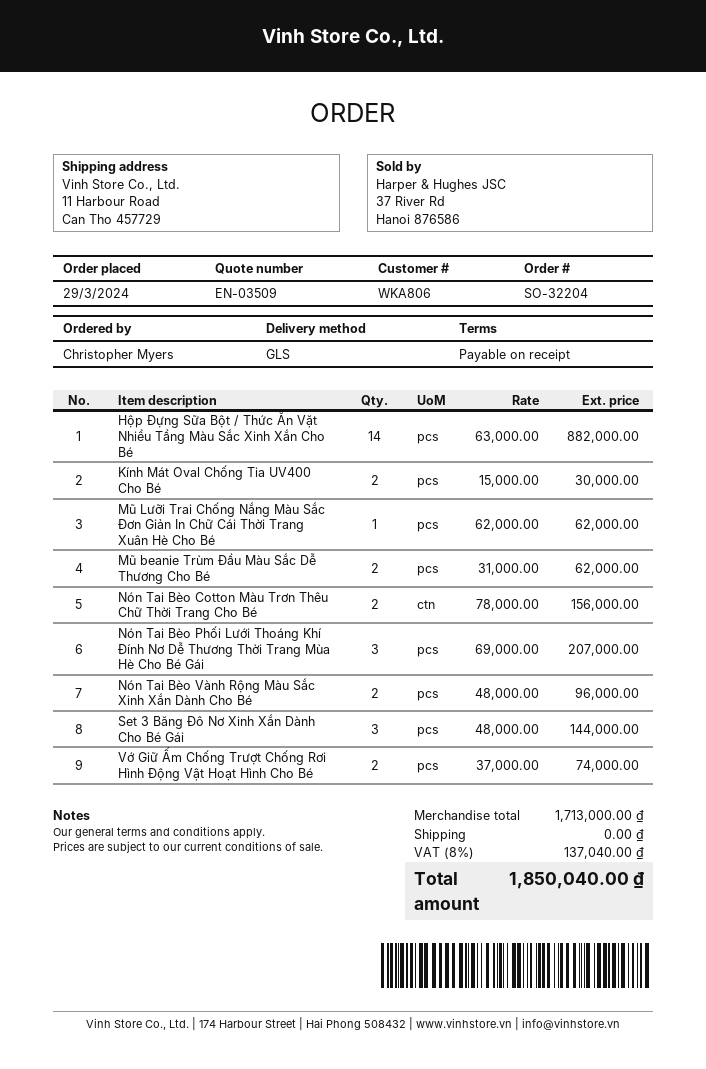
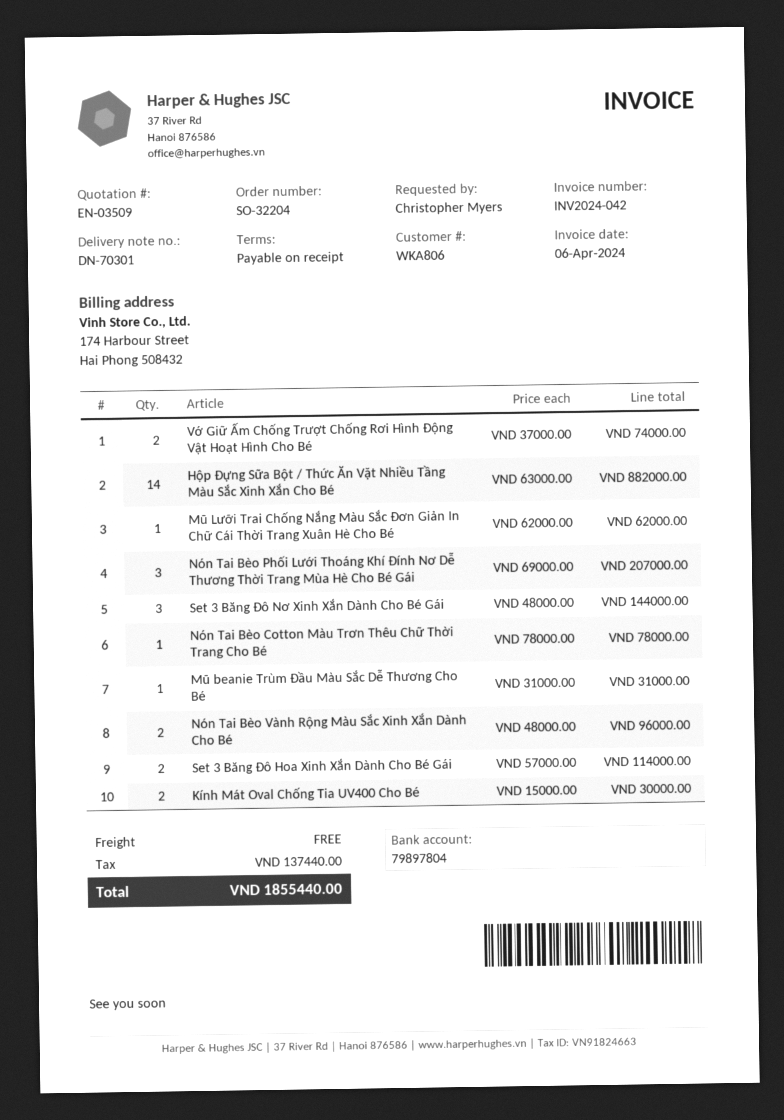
Mũ beanie Trùm Đầu Màu Sắc Dễ Thương Cho Bé: 2 x 31000.00 = 62000.00 -> 1 x 31000.00 = 31000.00
Nón Tai Bèo Cotton Màu Trơn Thêu Chữ Thời Trang Cho Bé: 2 x 78000.00 = 156000.00 -> 1 x 78000.00 = 78000.00
Set 3 Băng Đô Hoa Xinh Xắn Dành Cho Bé Gái: none -> 2 x 57000.00 = 114000.00
tax: 137040.00 -> 137440.00
total: 1850040.00 -> 1855440.00

